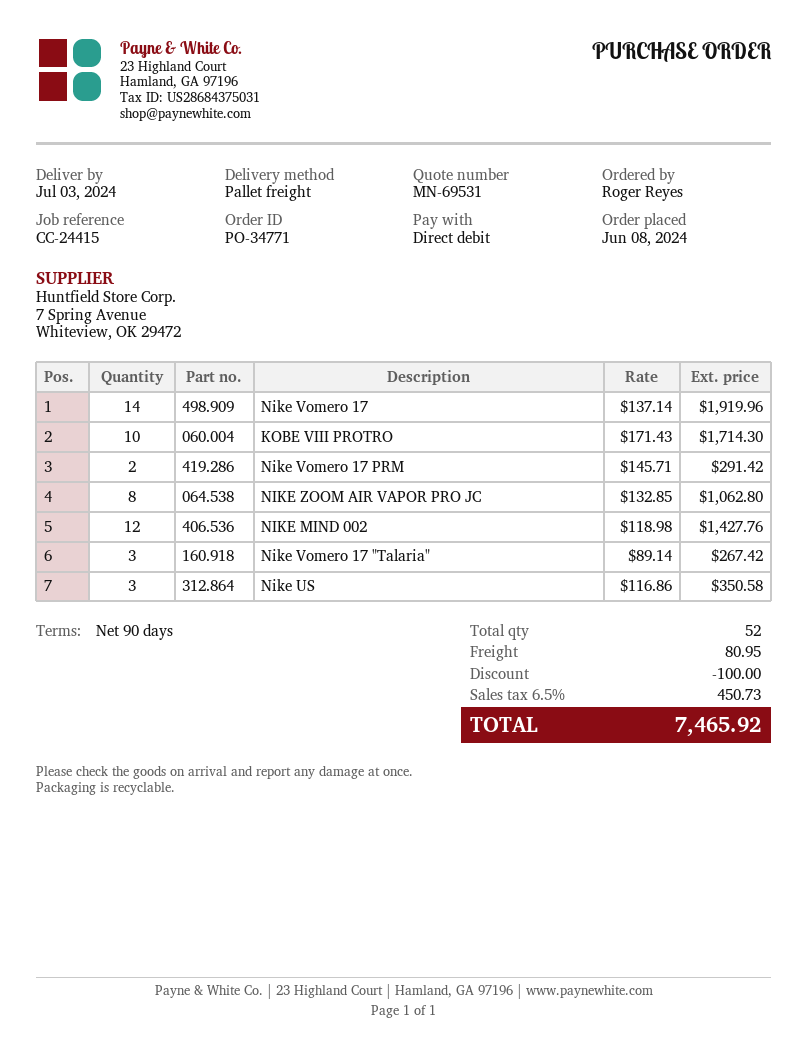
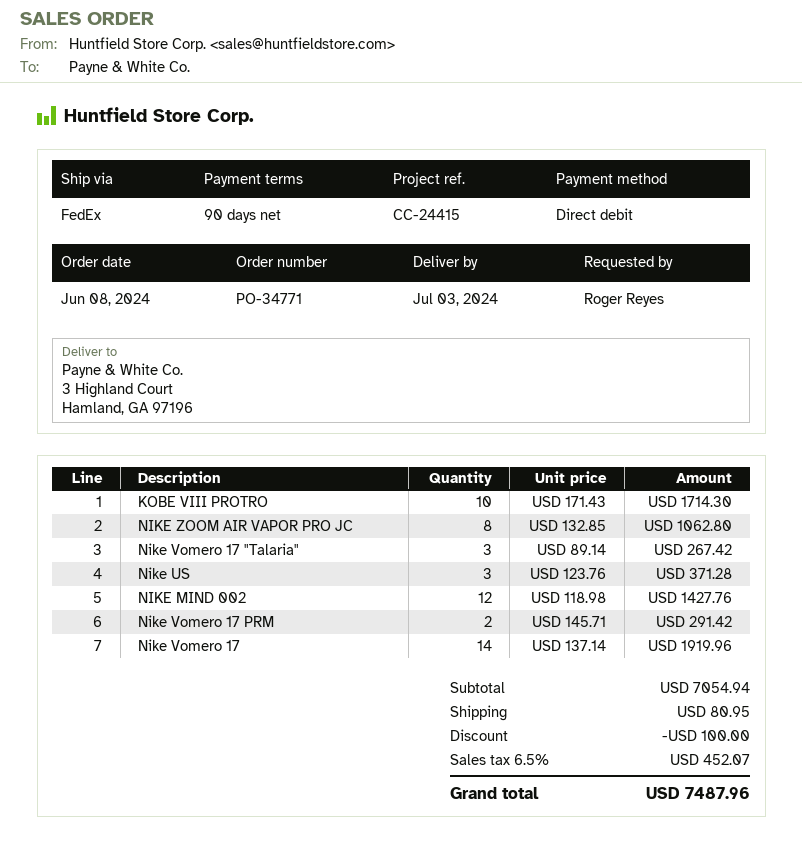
shipping method: pallet freight -> FedEx
Nike US: 3 x 116.86 = 350.58 -> 3 x 123.76 = 371.28
tax: 6.5% = 450.73 -> 6.5% = 452.07
total: 7465.92 -> 7487.96

